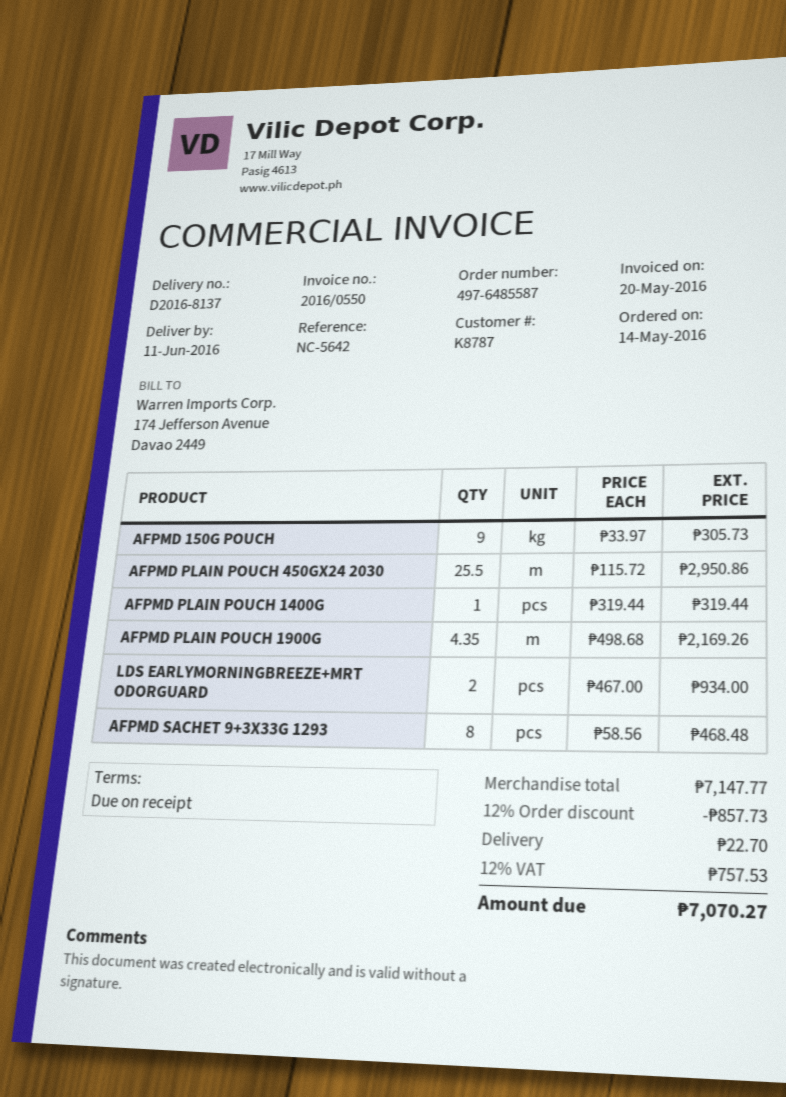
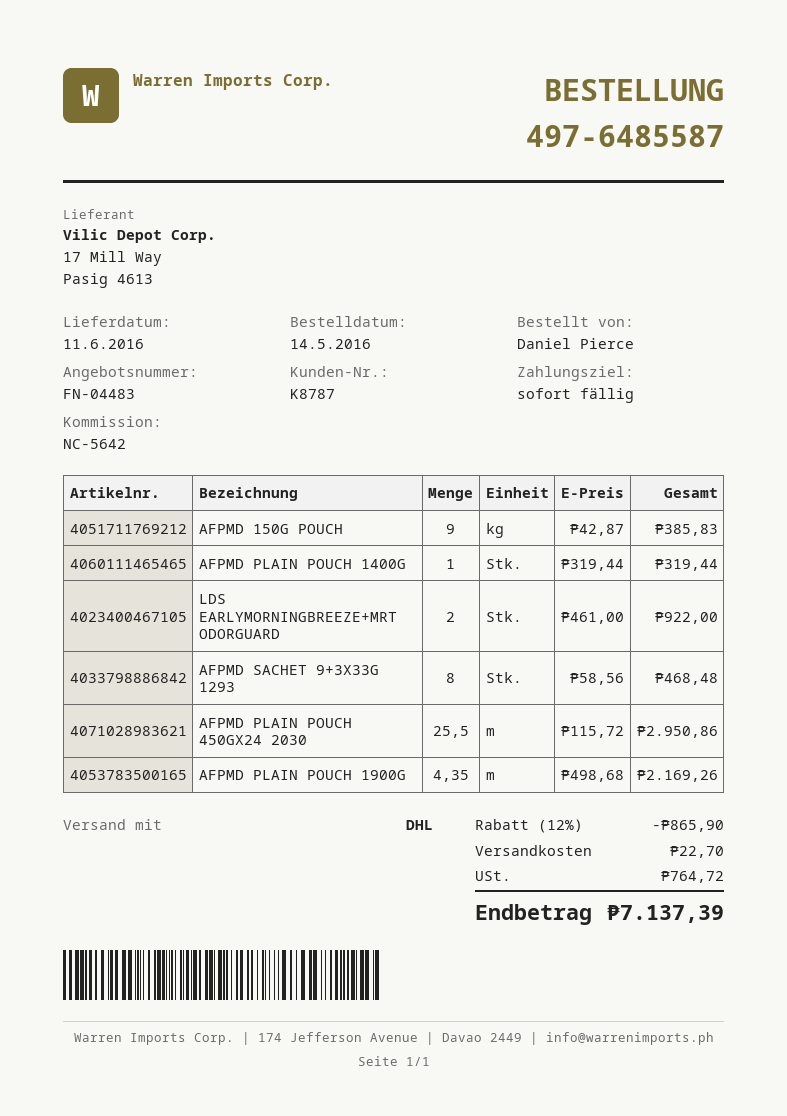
AFPMD 150G POUCH: 9 x 33.97 = 305.73 -> 9 x 42.87 = 385.83
LDS EARLYMORNINGBREEZE+MRT ODORGUARD: 2 x 467.00 = 934.00 -> 2 x 461.00 = 922.00
discount: 12% = 857.73 -> 12% = 865.90
tax: 757.53 -> 764.72
total: 7070.27 -> 7137.39

